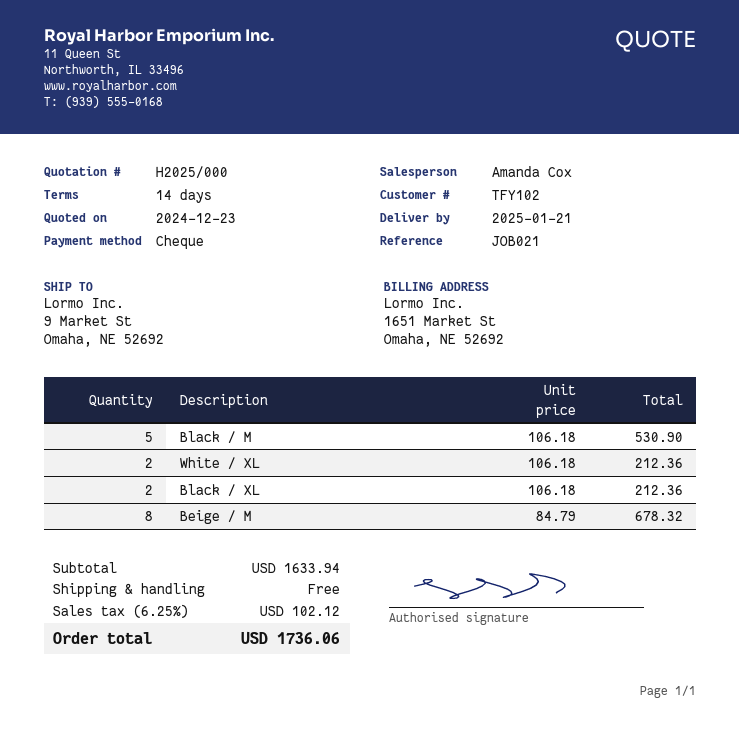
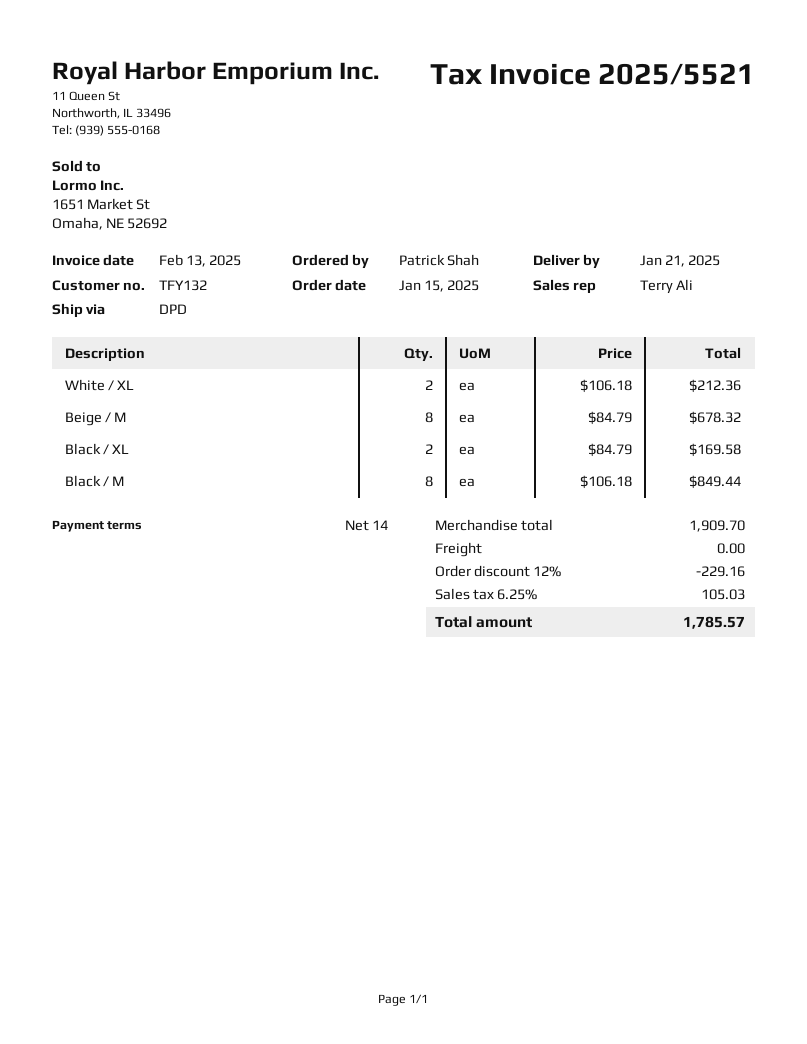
customer number: TFY102 -> TFY132
sales rep: Amanda Cox -> Terry Ali
Black / M: 5 x 106.18 = 530.90 -> 8 x 106.18 = 849.44
Black / XL: 2 x 106.18 = 212.36 -> 2 x 84.79 = 169.58
subtotal: 1633.94 -> 1909.70
discount: none -> 12% = 229.16
tax: 6.25% = 102.12 -> 6.25% = 105.03
total: 1736.06 -> 1785.57

